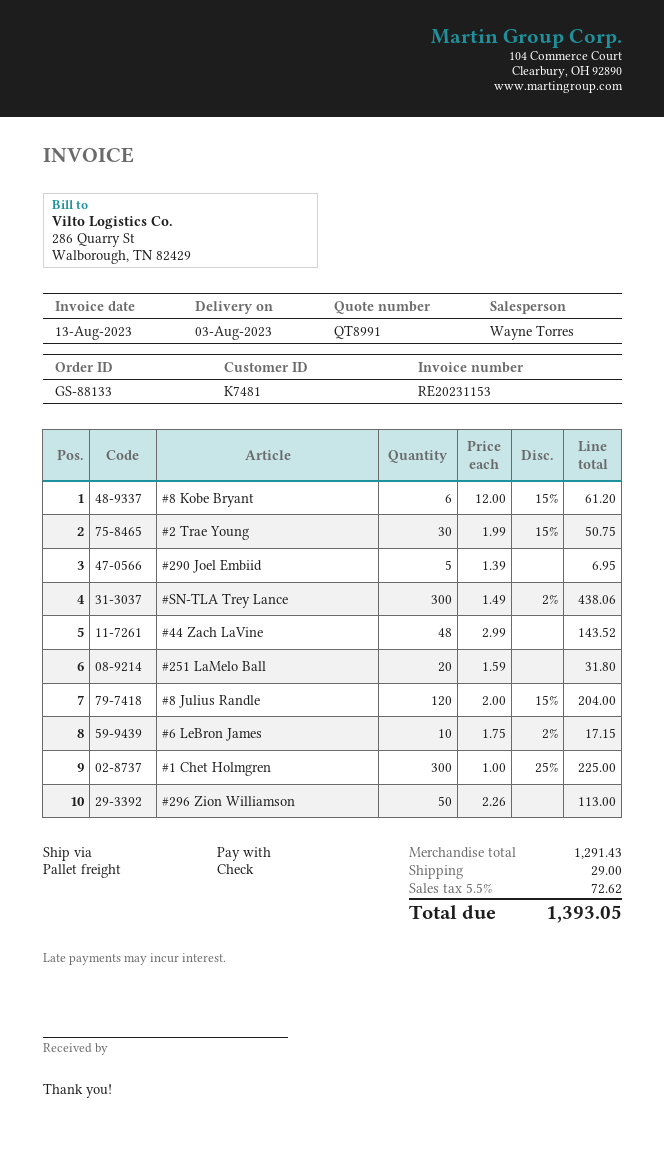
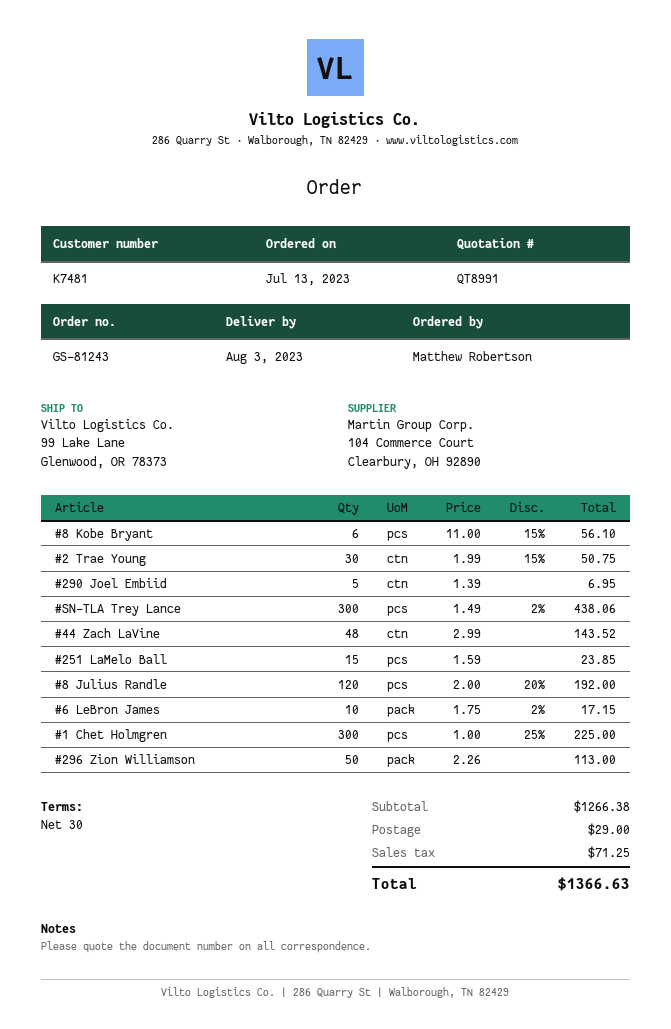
order number: GS-88133 -> GS-81243
#8 Kobe Bryant: 6 x 12.00 - 15% = 61.20 -> 6 x 11.00 - 15% = 56.10
#251 LaMelo Ball: 20 x 1.59 = 31.80 -> 15 x 1.59 = 23.85
#8 Julius Randle: 120 x 2.00 - 15% = 204.00 -> 120 x 2.00 - 20% = 192.00
subtotal: 1291.43 -> 1266.38
tax: 72.62 -> 71.25
total: 1393.05 -> 1366.63

